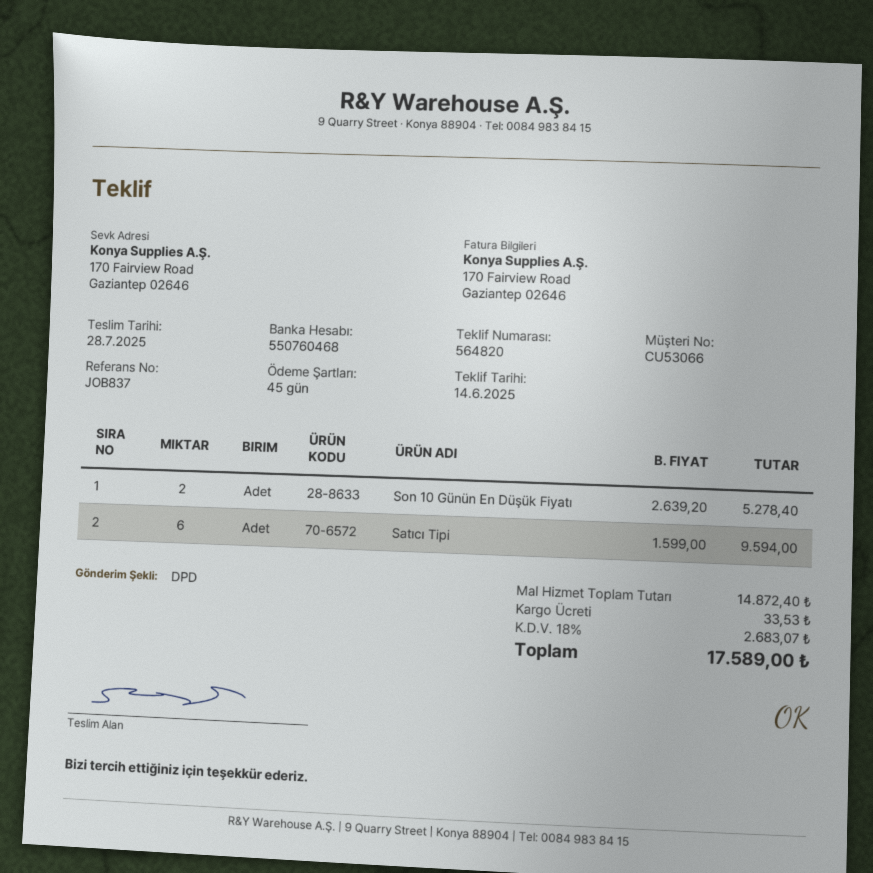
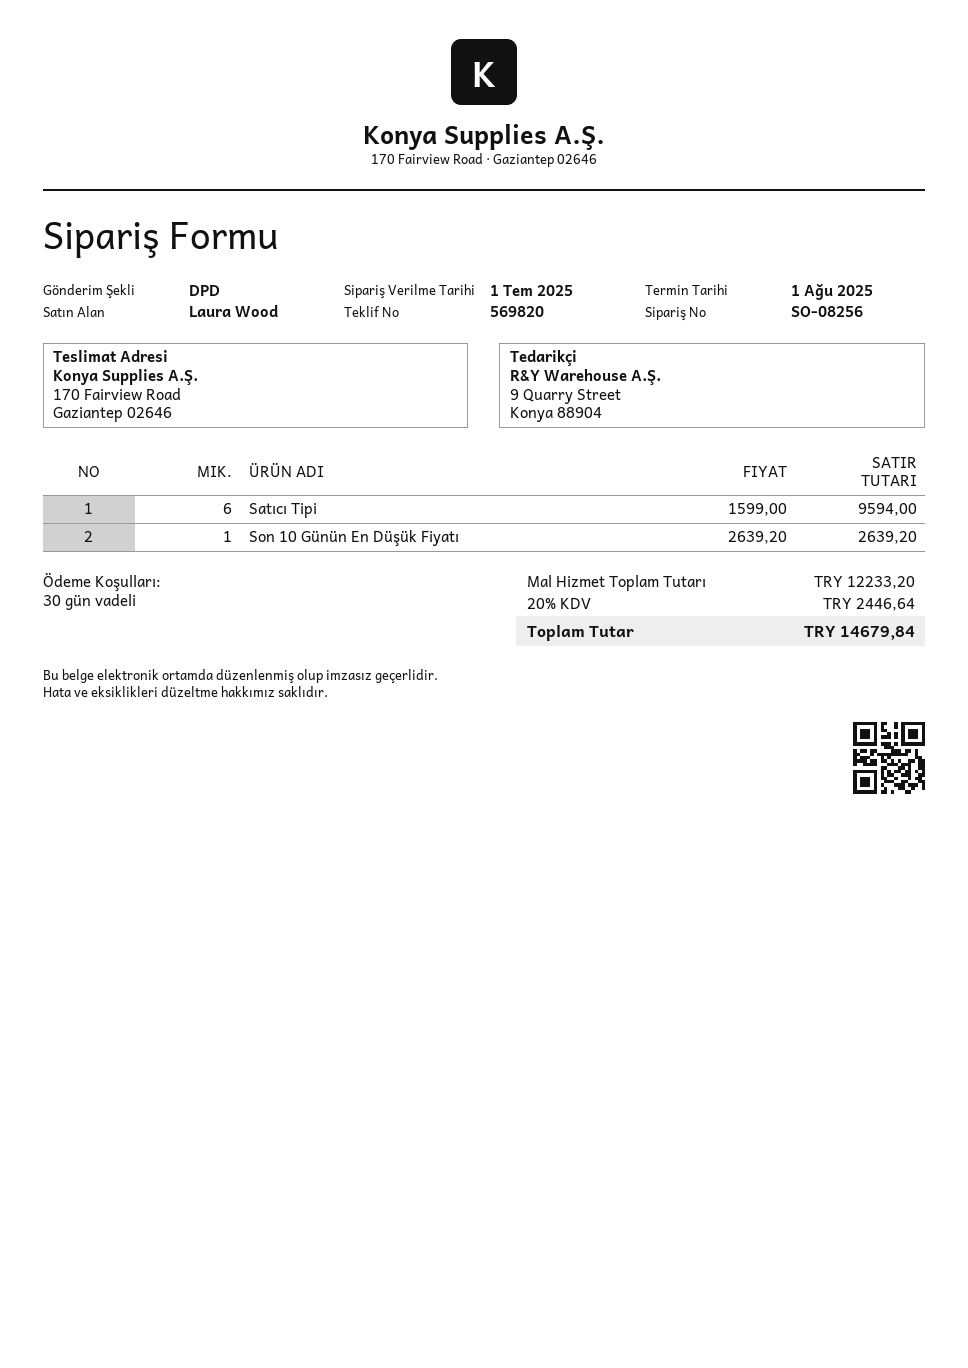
quote number: 564820 -> 569820
delivery date: 2025-07-28 -> 2025-08-01
payment terms: 45 days -> 30 days
Son 10 Günün En Düşük Fiyatı: 2 x 2639.20 = 5278.40 -> 1 x 2639.20 = 2639.20
subtotal: 14872.40 -> 12233.20
shipping: 33.53 -> none
tax: 18% = 2683.07 -> 20% = 2446.64
total: 17589.00 -> 14679.84

